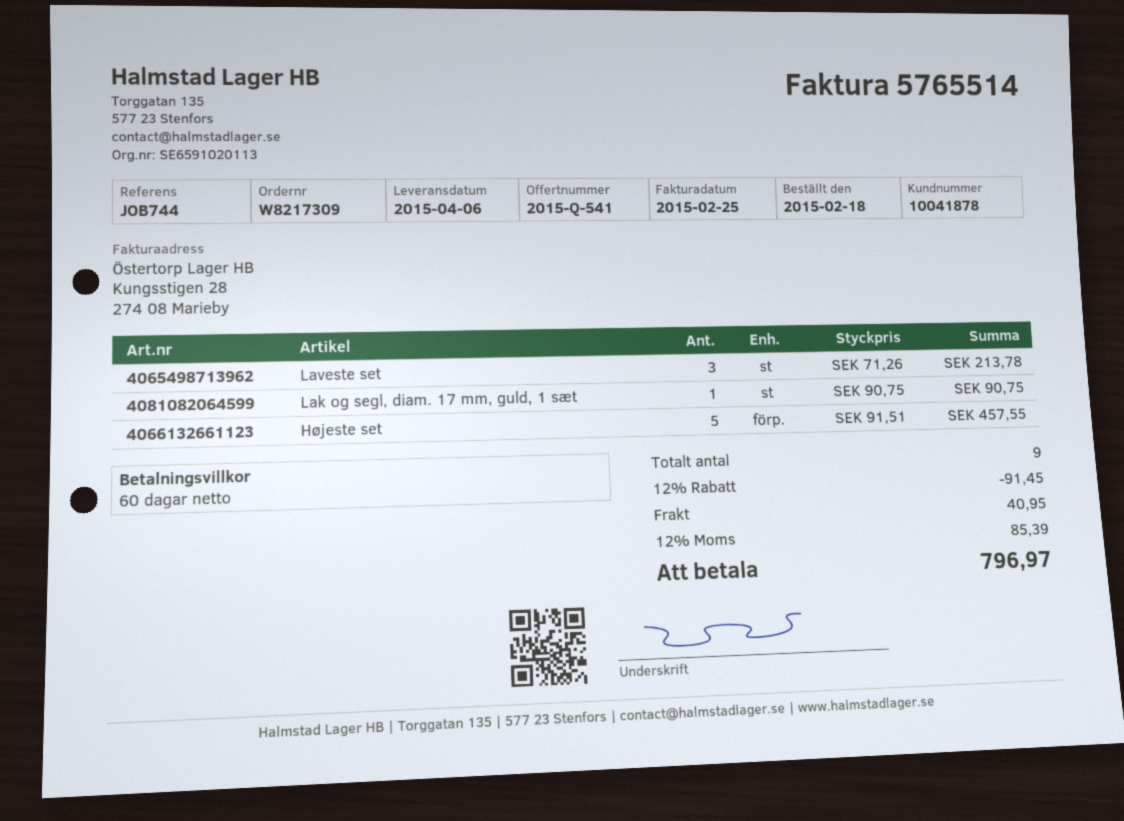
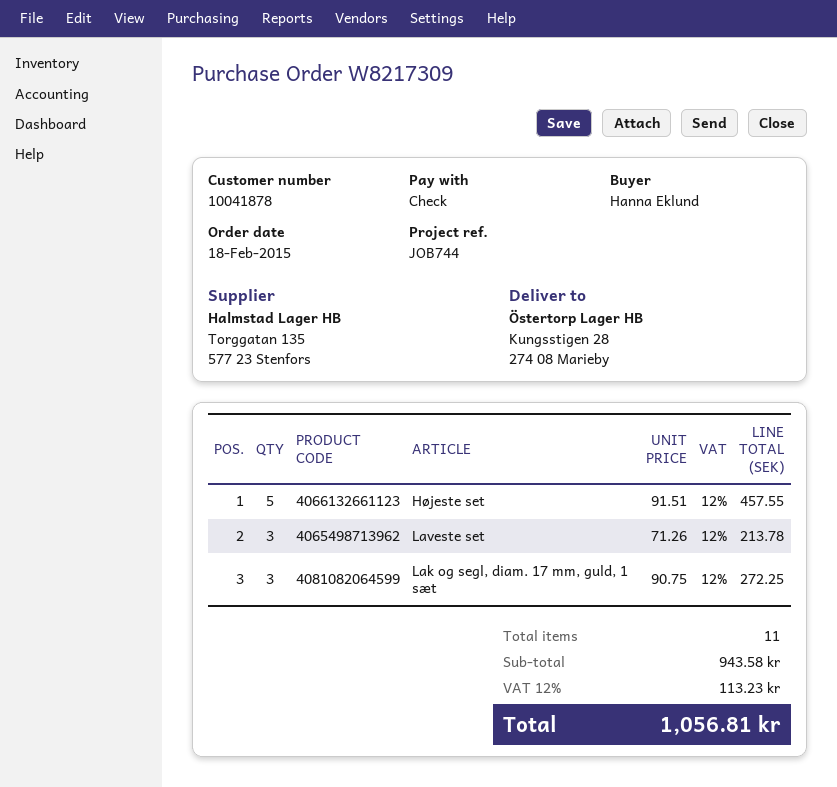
Lak og segl, diam. 17 mm, guld, 1 sæt: 1 x 90.75 = 90.75 -> 3 x 90.75 = 272.25
total quantity: 9 -> 11
discount: 12% = 91.45 -> none
shipping: 40.95 -> none
tax: 12% = 85.39 -> 12% = 113.23
total: 796.97 -> 1056.81

